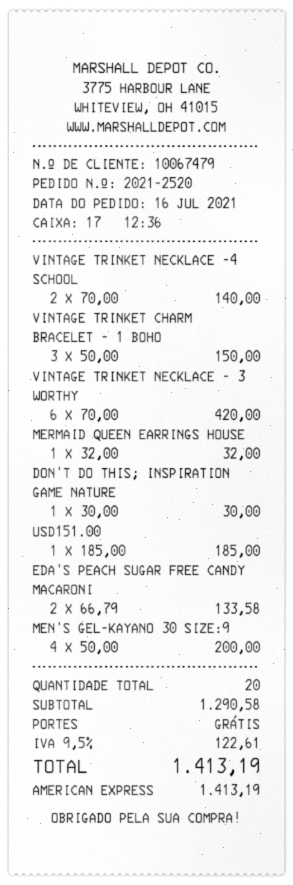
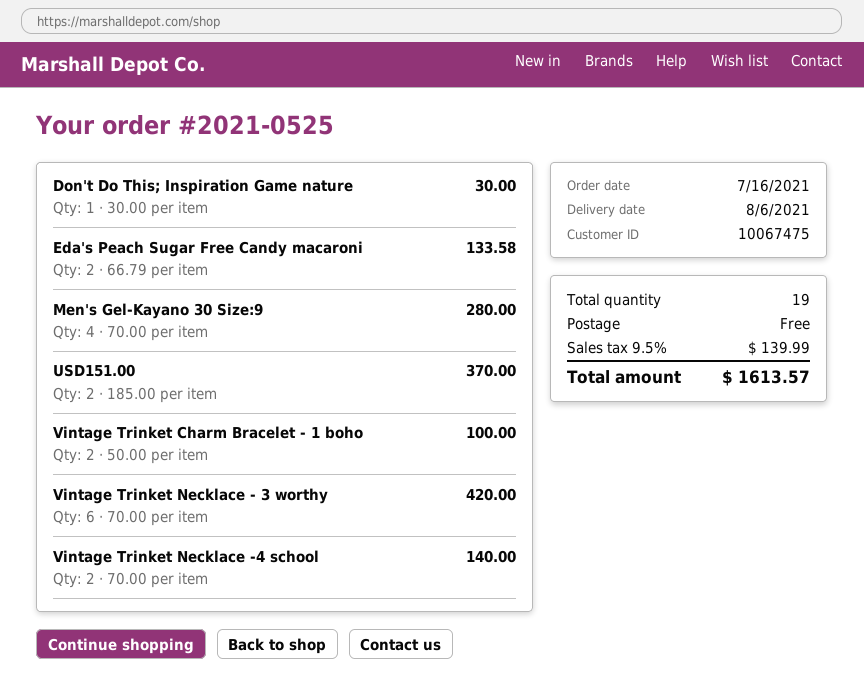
order number: 2021-2520 -> 2021-0525
customer number: 10067479 -> 10067475
VINTAGE TRINKET CHARM BRACELET - 1 BOHO: 3 x 50.00 = 150.00 -> 2 x 50.00 = 100.00
MERMAID QUEEN EARRINGS HOUSE: 1 x 32.00 = 32.00 -> none
USD151.00: 1 x 185.00 = 185.00 -> 2 x 185.00 = 370.00
MEN'S GEL-KAYANO 30 SIZE:9: 4 x 50.00 = 200.00 -> 4 x 70.00 = 280.00
total quantity: 20 -> 19
tax: 9.5% = 122.61 -> 9.5% = 139.99
total: 1413.19 -> 1613.57

